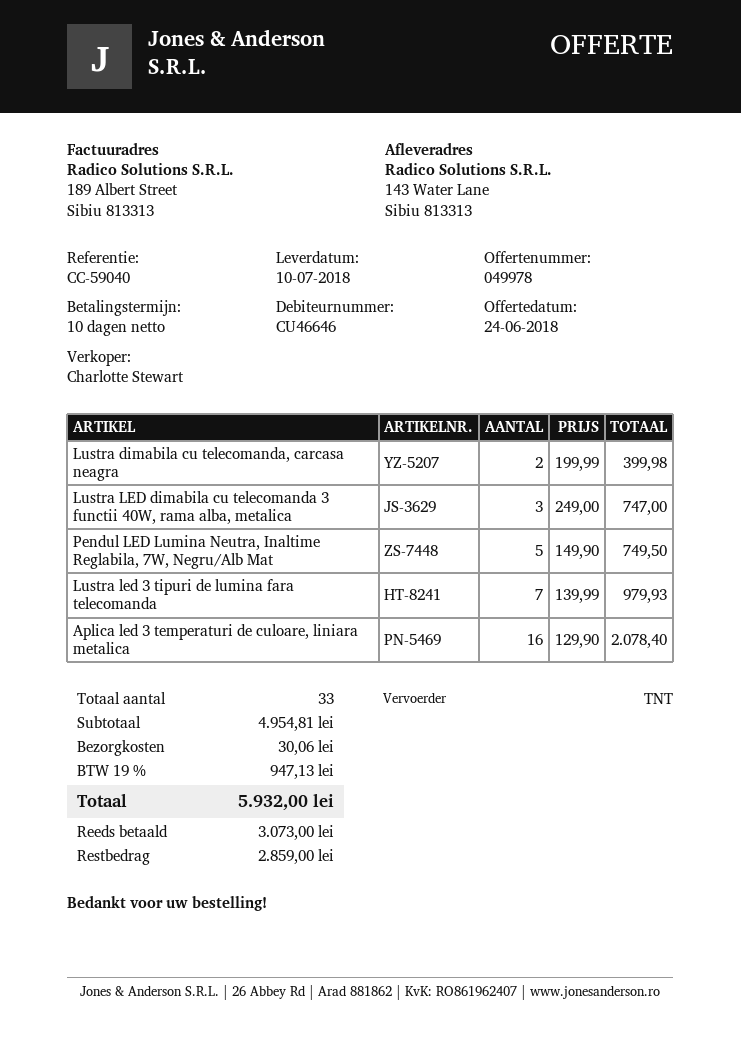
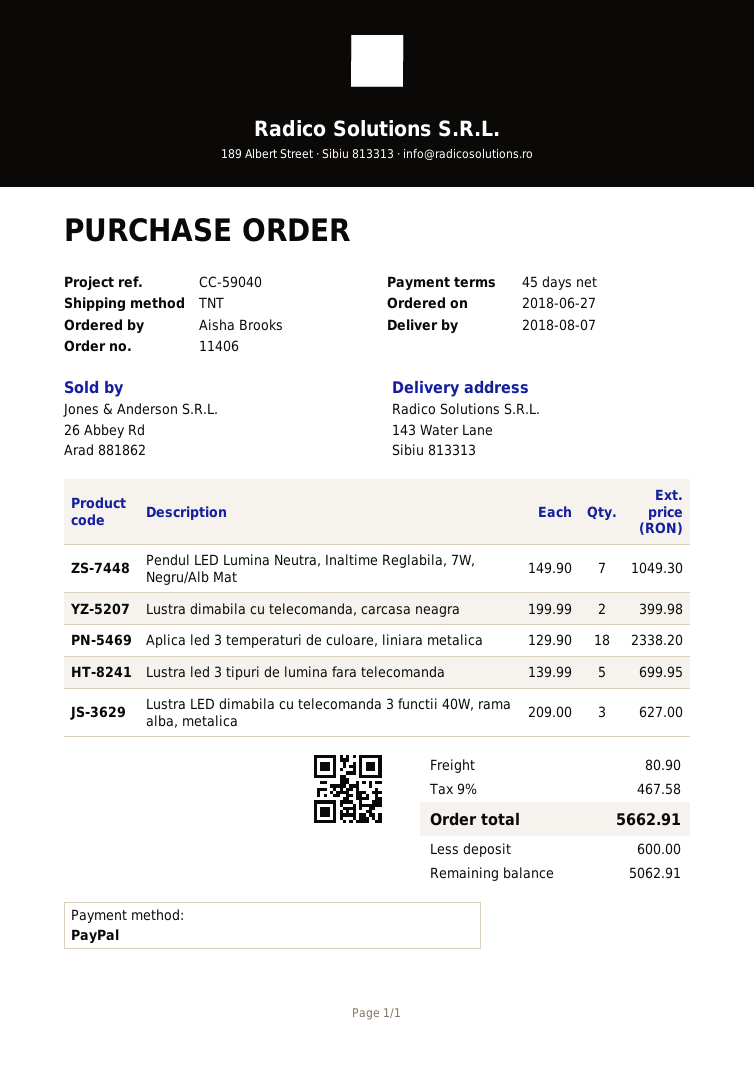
delivery date: 2018-07-10 -> 2018-08-07
payment terms: 10 days -> 45 days
Lustra LED dimabila cu telecomanda 3 functii 40W, rama alba, metalica: 3 x 249.00 = 747.00 -> 3 x 209.00 = 627.00
Pendul LED Lumina Neutra, Inaltime Reglabila, 7W, Negru/Alb Mat: 5 x 149.90 = 749.50 -> 7 x 149.90 = 1049.30
Lustra led 3 tipuri de lumina fara telecomanda: 7 x 139.99 = 979.93 -> 5 x 139.99 = 699.95
Aplica led 3 temperaturi de culoare, liniara metalica: 16 x 129.90 = 2078.40 -> 18 x 129.90 = 2338.20
shipping: 30.06 -> 80.90
tax: 19% = 947.13 -> 9% = 467.58
total: 5932.00 -> 5662.91
deposit: 3073.00 -> 600.00
balance: 2859.00 -> 5062.91

